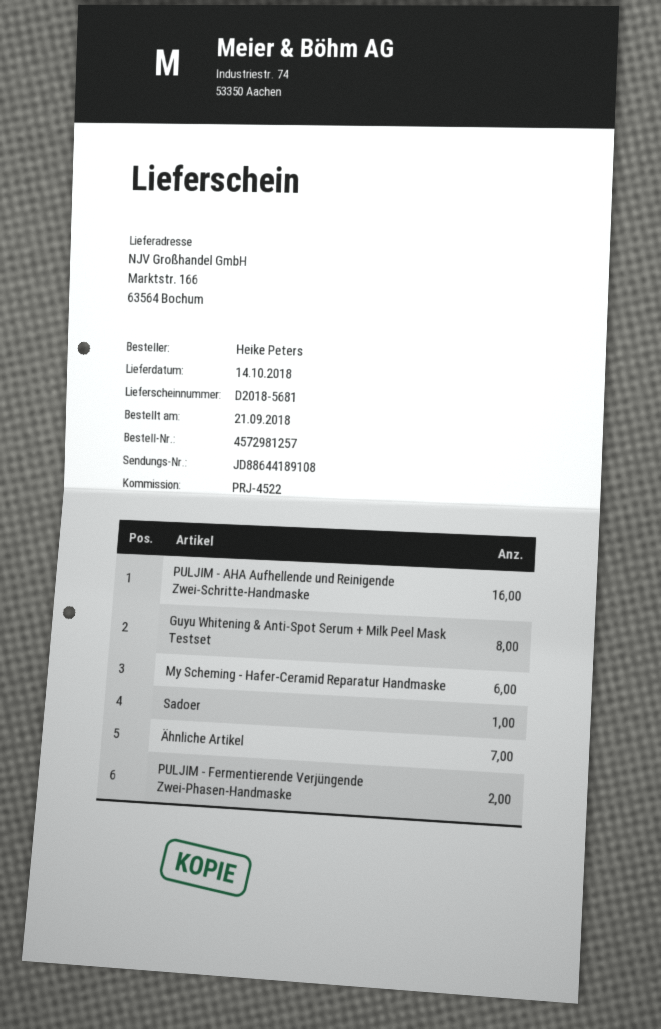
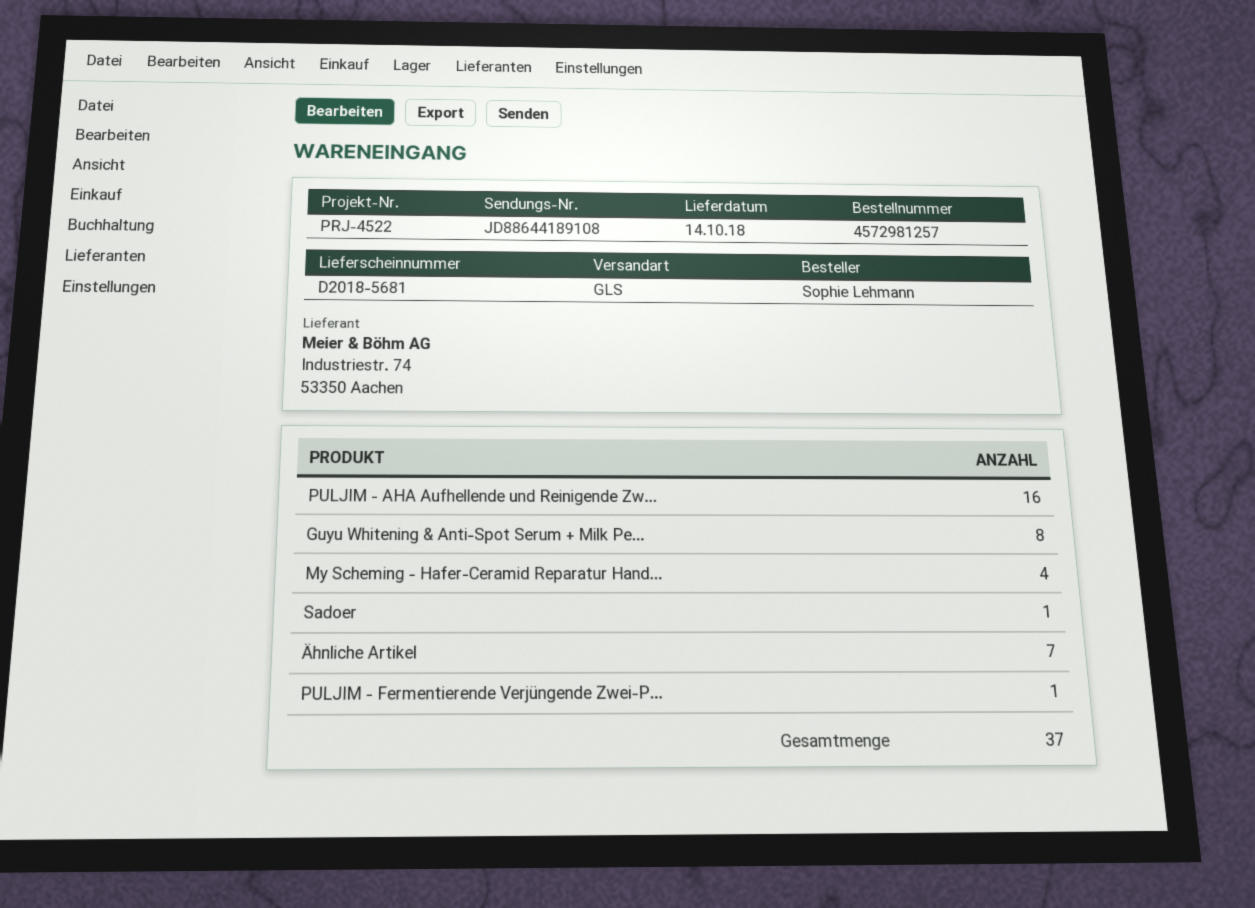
ordered by: Heike Peters -> Sophie Lehmann
My Scheming - Hafer-Ceramid Reparatur Handmaske: 6 -> 4
PULJIM - Fermentierende Verjüngende Zwei-Phasen-Handmaske: 2 -> 1

